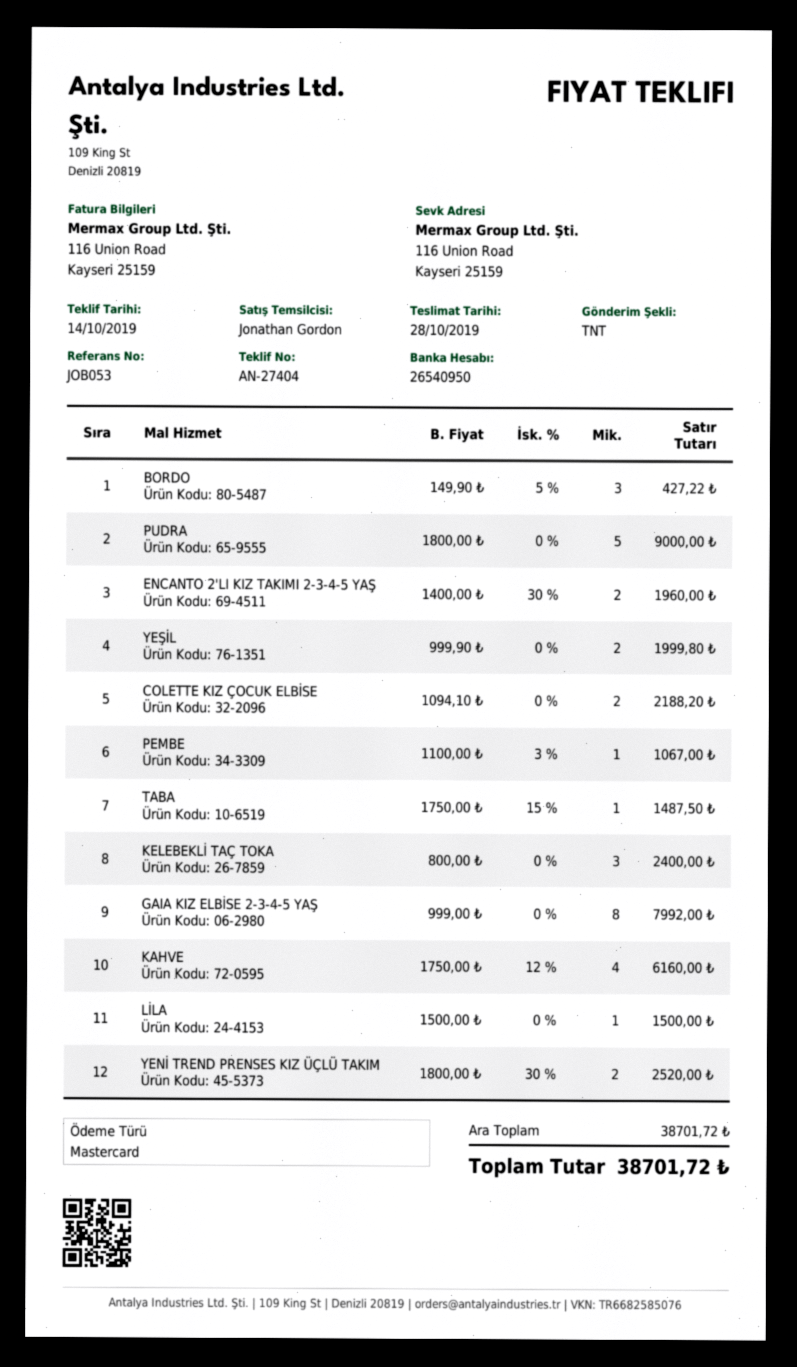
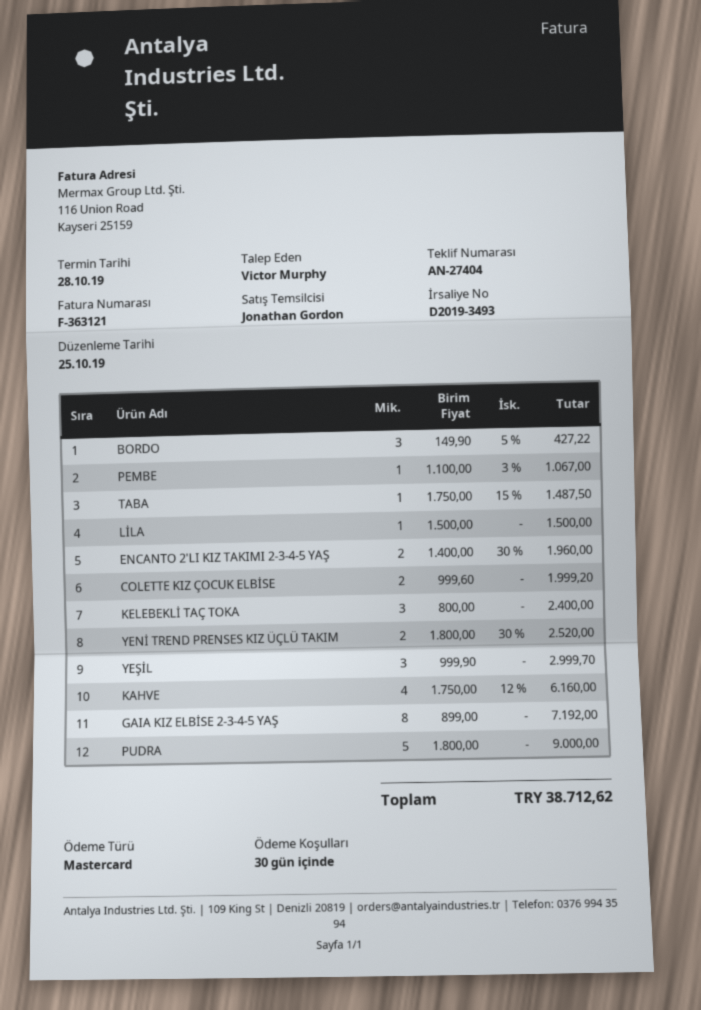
YEŞİL: 2 x 999.90 = 1999.80 -> 3 x 999.90 = 2999.70
COLETTE KIZ ÇOCUK ELBİSE: 2 x 1094.10 = 2188.20 -> 2 x 999.60 = 1999.20
GAIA KIZ ELBİSE 2-3-4-5 YAŞ: 8 x 999.00 = 7992.00 -> 8 x 899.00 = 7192.00
total: 38701.72 -> 38712.62

